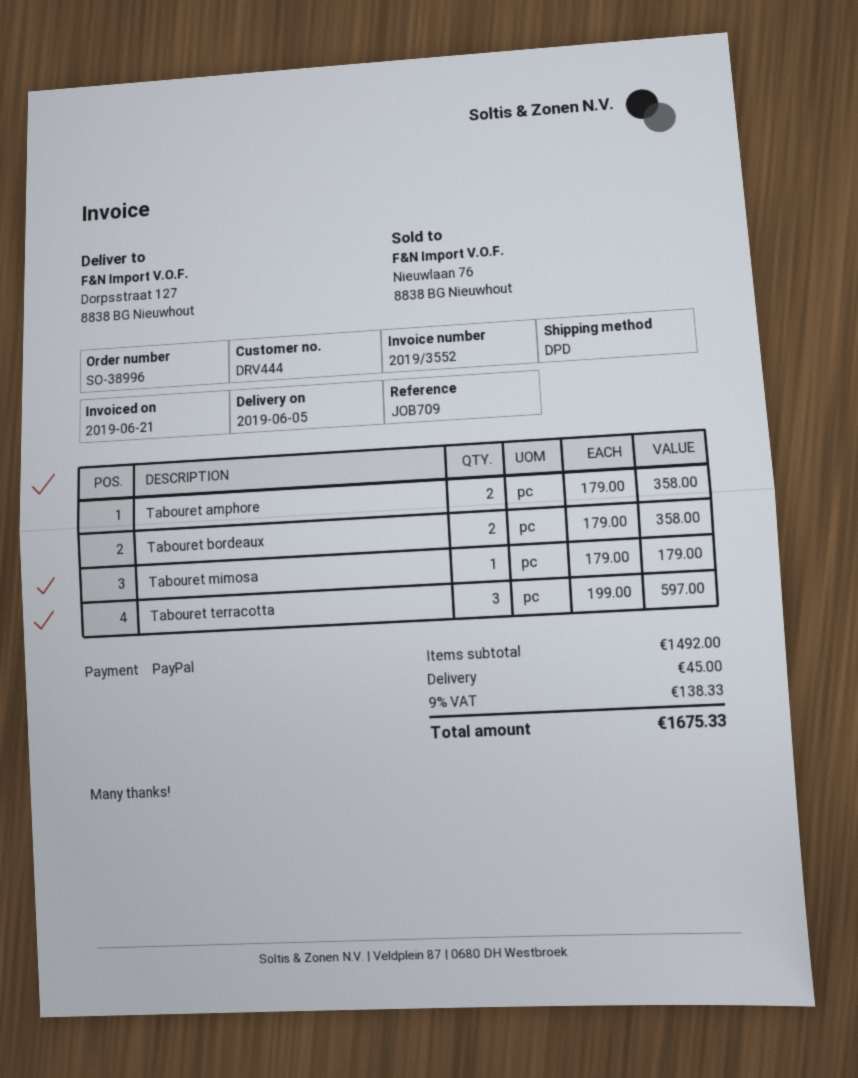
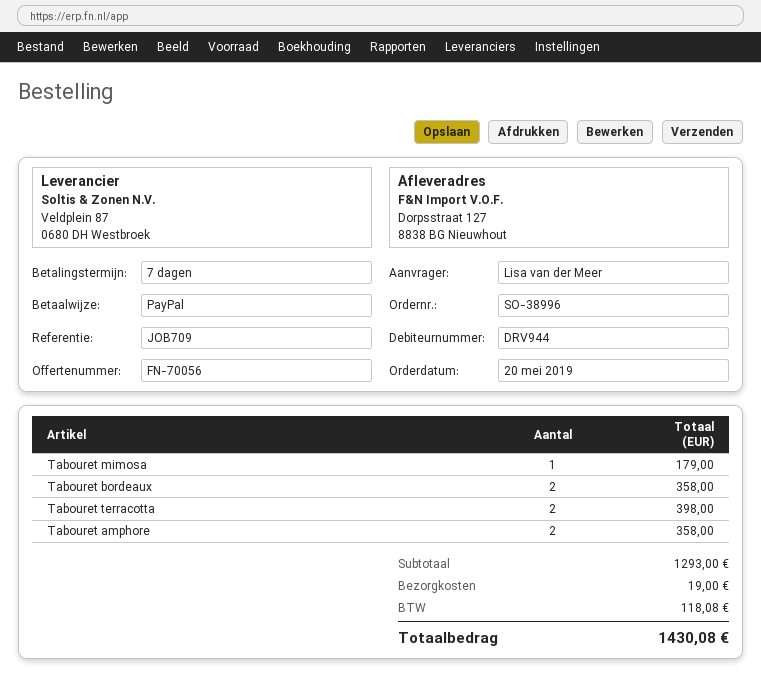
customer number: DRV444 -> DRV944
Tabouret terracotta: 3 for 597.00 -> 2 for 398.00
subtotal: 1492.00 -> 1293.00
shipping: 45.00 -> 19.00
tax: 138.33 -> 118.08
total: 1675.33 -> 1430.08

